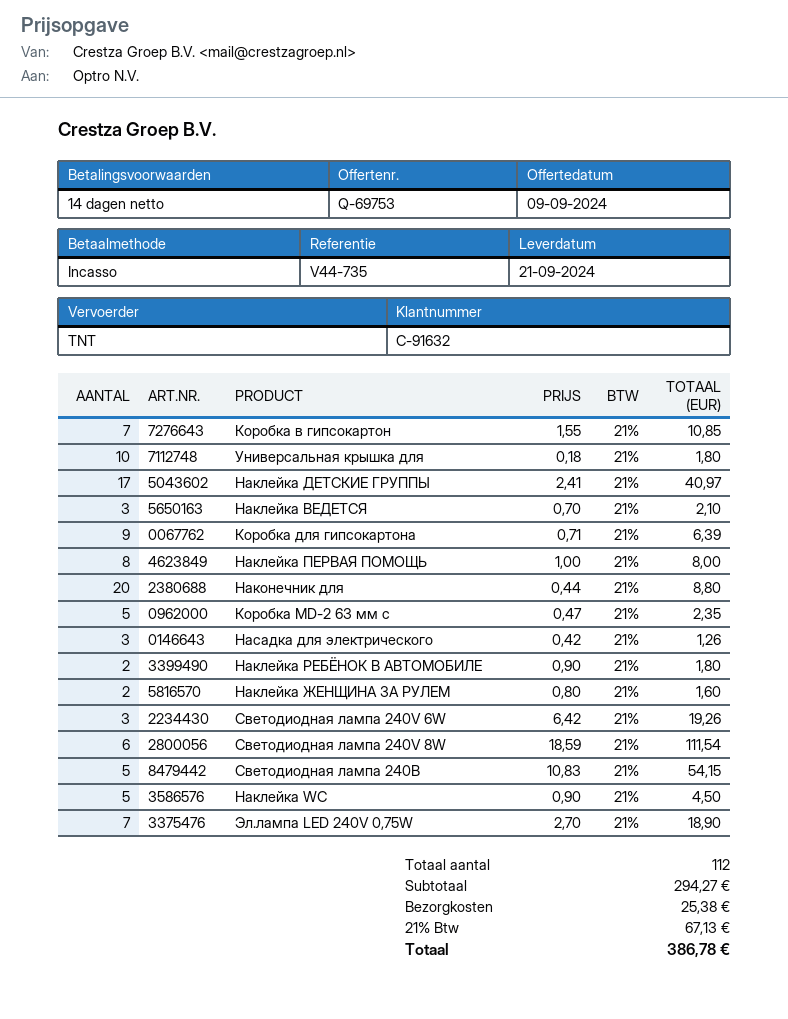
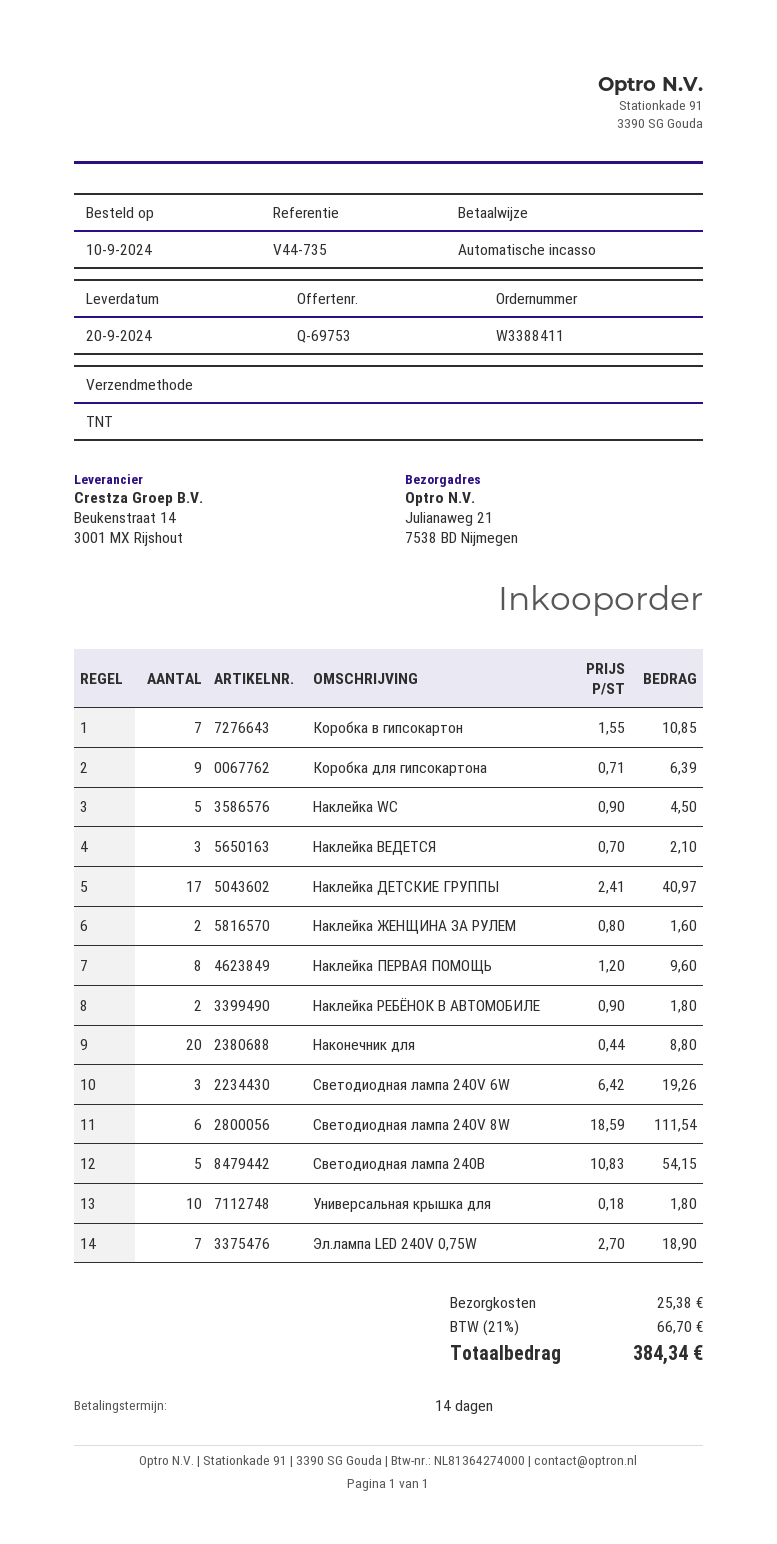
delivery date: 2024-09-21 -> 2024-09-20
Наклейка ПЕРВАЯ ПОМОЩЬ: 8 x 1.00 = 8.00 -> 8 x 1.20 = 9.60
Коробка MD-2 63 мм с: 5 x 0.47 = 2.35 -> none
Насадка для электрического: 3 x 0.42 = 1.26 -> none
tax: 21% = 67.13 -> 21% = 66.70
total: 386.78 -> 384.34

